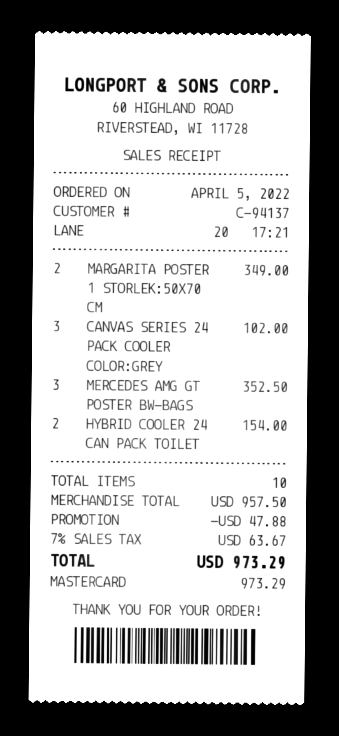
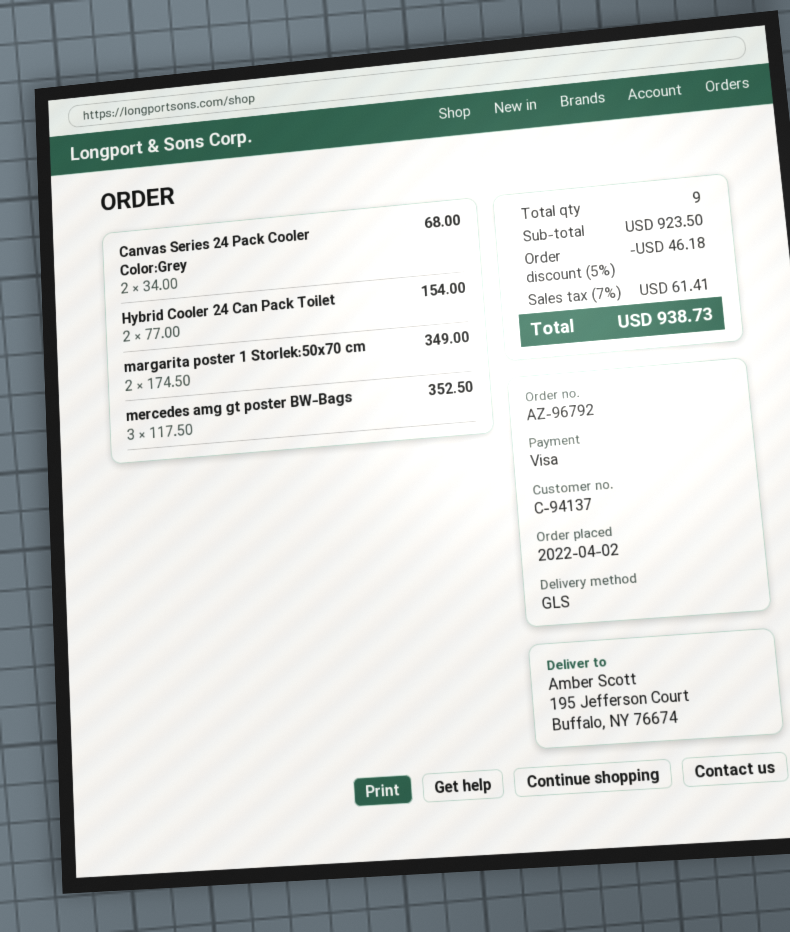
order date: 2022-04-05 -> 2022-04-02
payment method: Mastercard -> Visa
CANVAS SERIES 24 PACK COOLER COLOR:GREY: 3 for 102.00 -> 2 for 68.00
total quantity: 10 -> 9
subtotal: 957.50 -> 923.50
discount: 47.88 -> 46.18
tax: 7% = 63.67 -> 7% = 61.41
total: 973.29 -> 938.73

